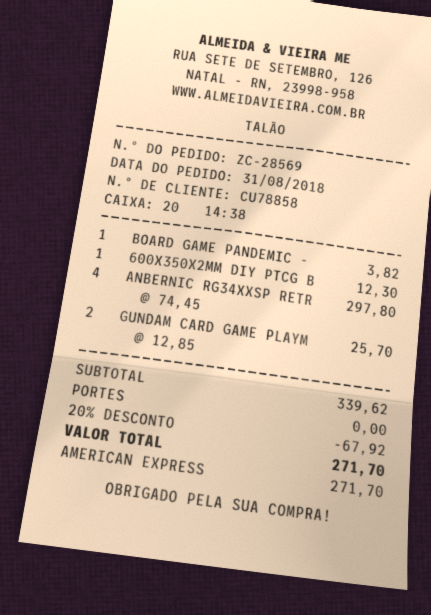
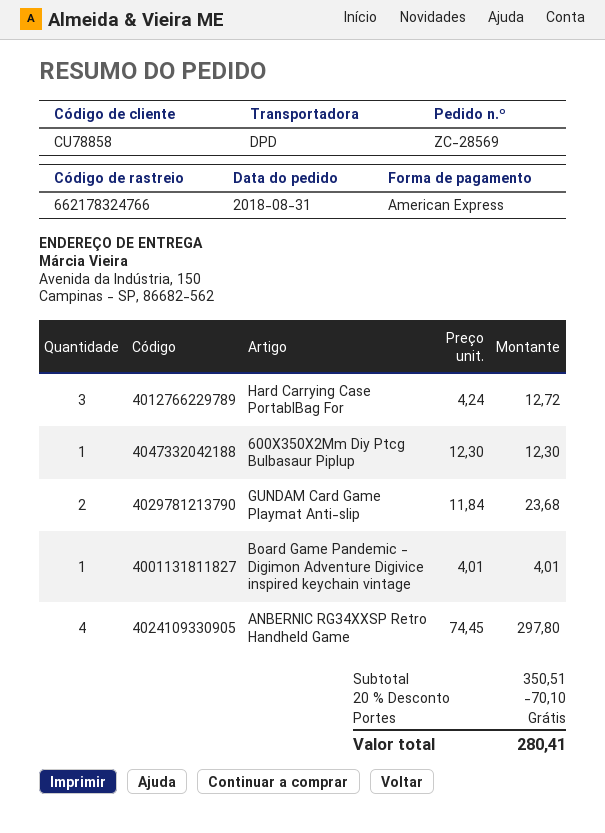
BOARD GAME PANDEMIC -: 1 x 3.82 = 3.82 -> 1 x 4.01 = 4.01
GUNDAM CARD GAME PLAYM: 2 x 12.85 = 25.70 -> 2 x 11.84 = 23.68
Hard Carrying Case PortablBag For: none -> 3 x 4.24 = 12.72
subtotal: 339.62 -> 350.51
discount: 20% = 67.92 -> 20% = 70.10
total: 271.70 -> 280.41

